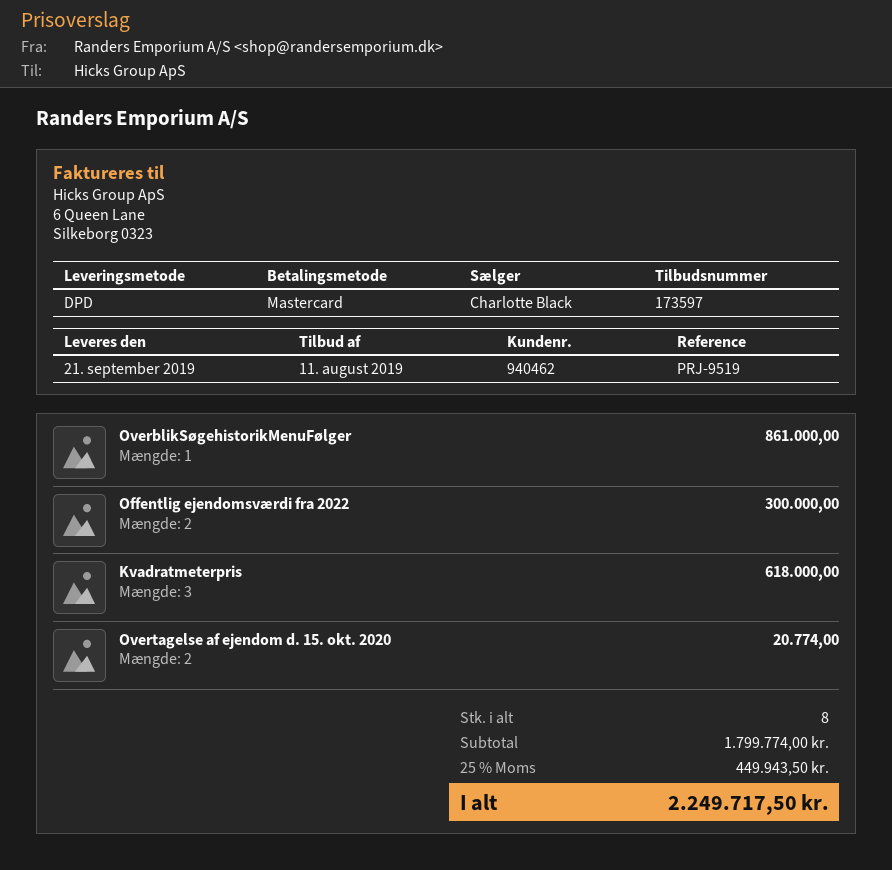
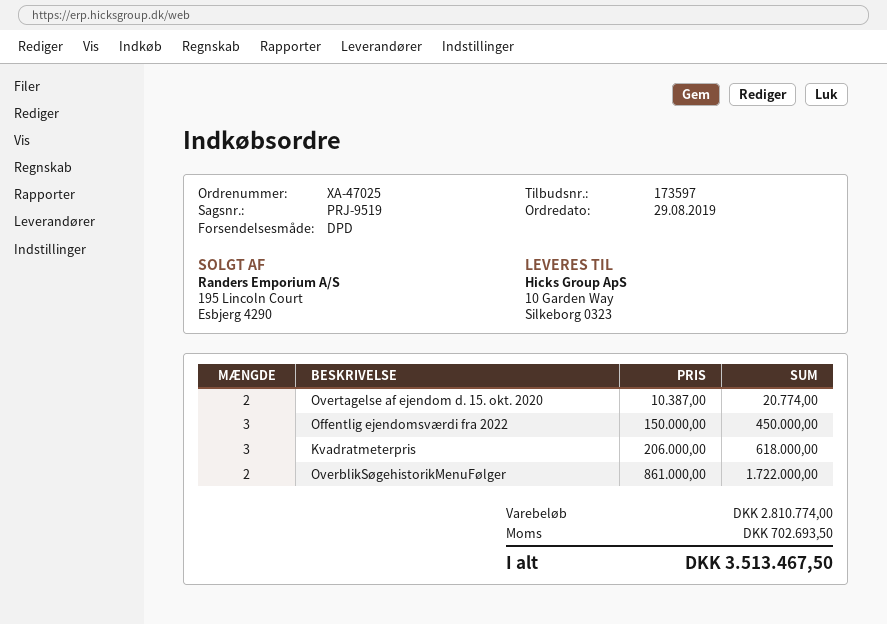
OverblikSøgehistorikMenuFølger: 1 for 861000.00 -> 2 for 1722000.00
Offentlig ejendomsværdi fra 2022: 2 for 300000.00 -> 3 for 450000.00
subtotal: 1799774.00 -> 2810774.00
tax: 449943.50 -> 702693.50
total: 2249717.50 -> 3513467.50

